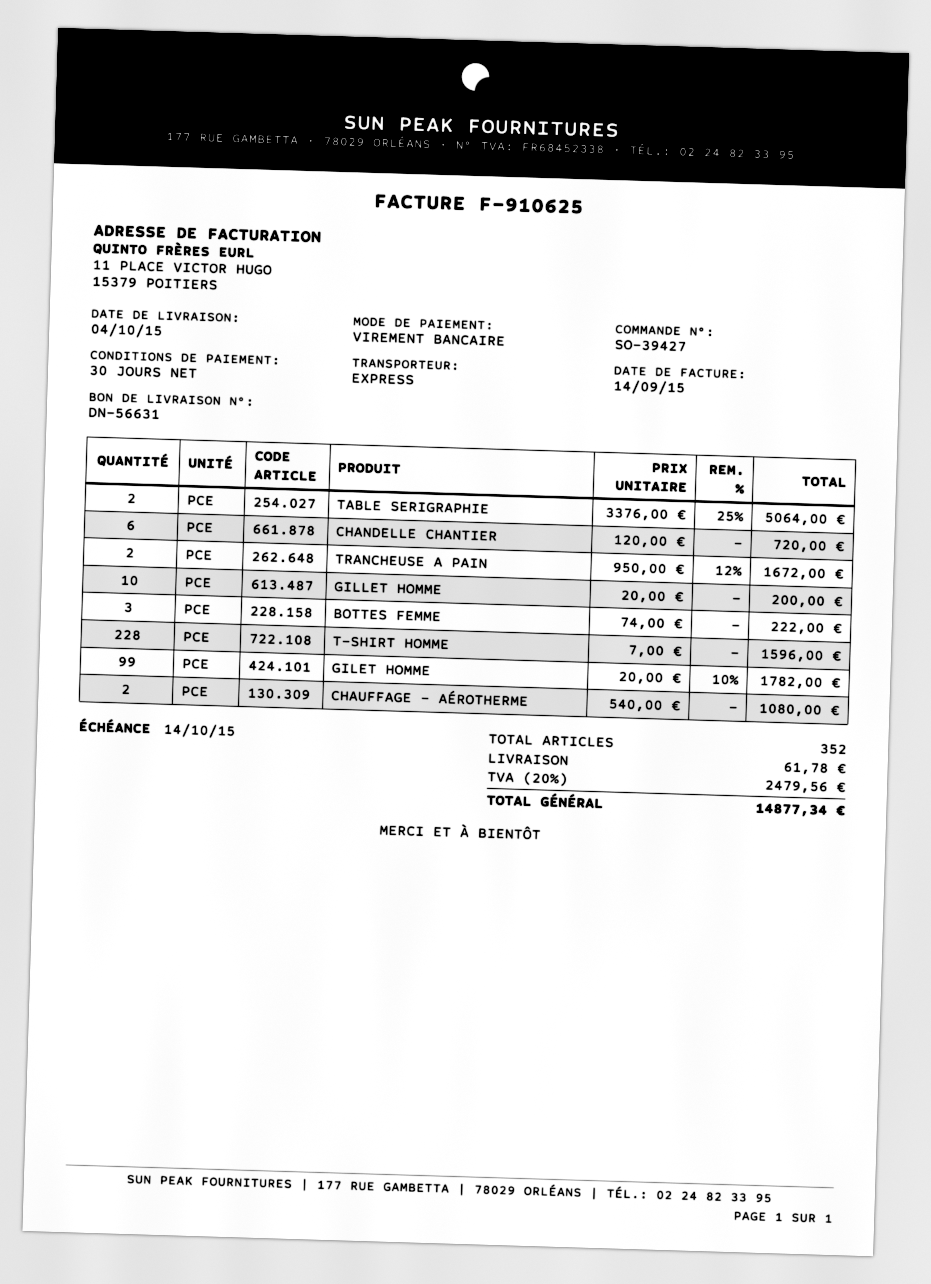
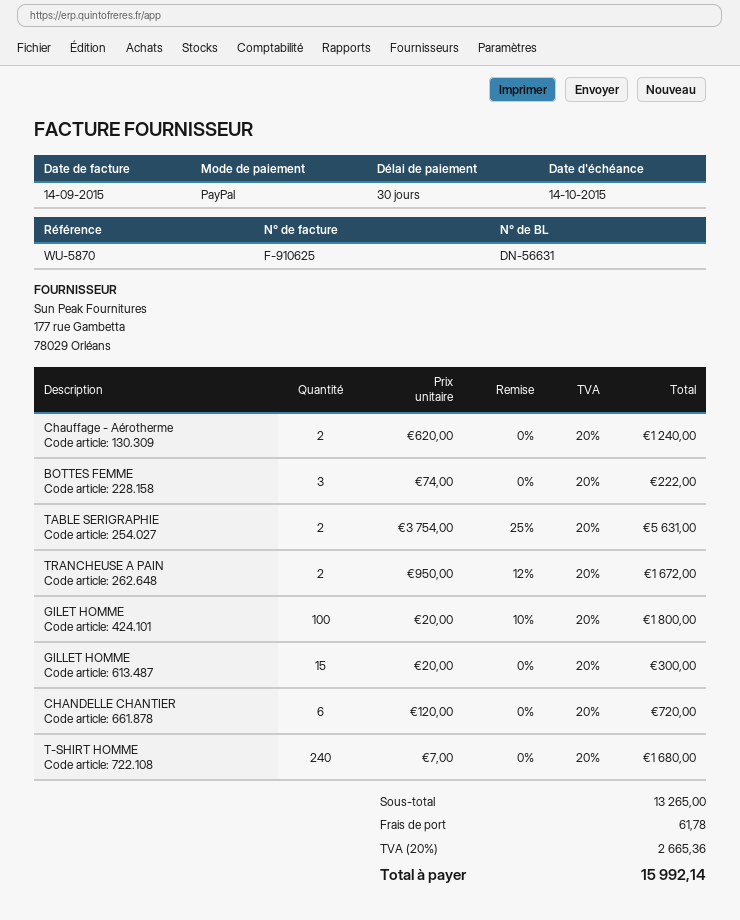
payment method: bank transfer -> PayPal
TABLE SERIGRAPHIE: 2 x 3376.00 - 25% = 5064.00 -> 2 x 3754.00 - 25% = 5631.00
GILLET HOMME: 10 x 20.00 = 200.00 -> 15 x 20.00 = 300.00
T-SHIRT HOMME: 228 x 7.00 = 1596.00 -> 240 x 7.00 = 1680.00
GILET HOMME: 99 x 20.00 - 10% = 1782.00 -> 100 x 20.00 - 10% = 1800.00
CHAUFFAGE - AÉROTHERME: 2 x 540.00 = 1080.00 -> 2 x 620.00 = 1240.00
tax: 20% = 2479.56 -> 20% = 2665.36
total: 14877.34 -> 15992.14

